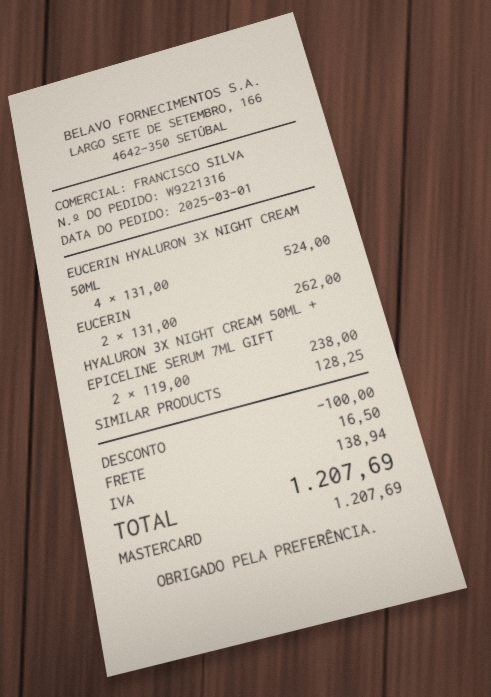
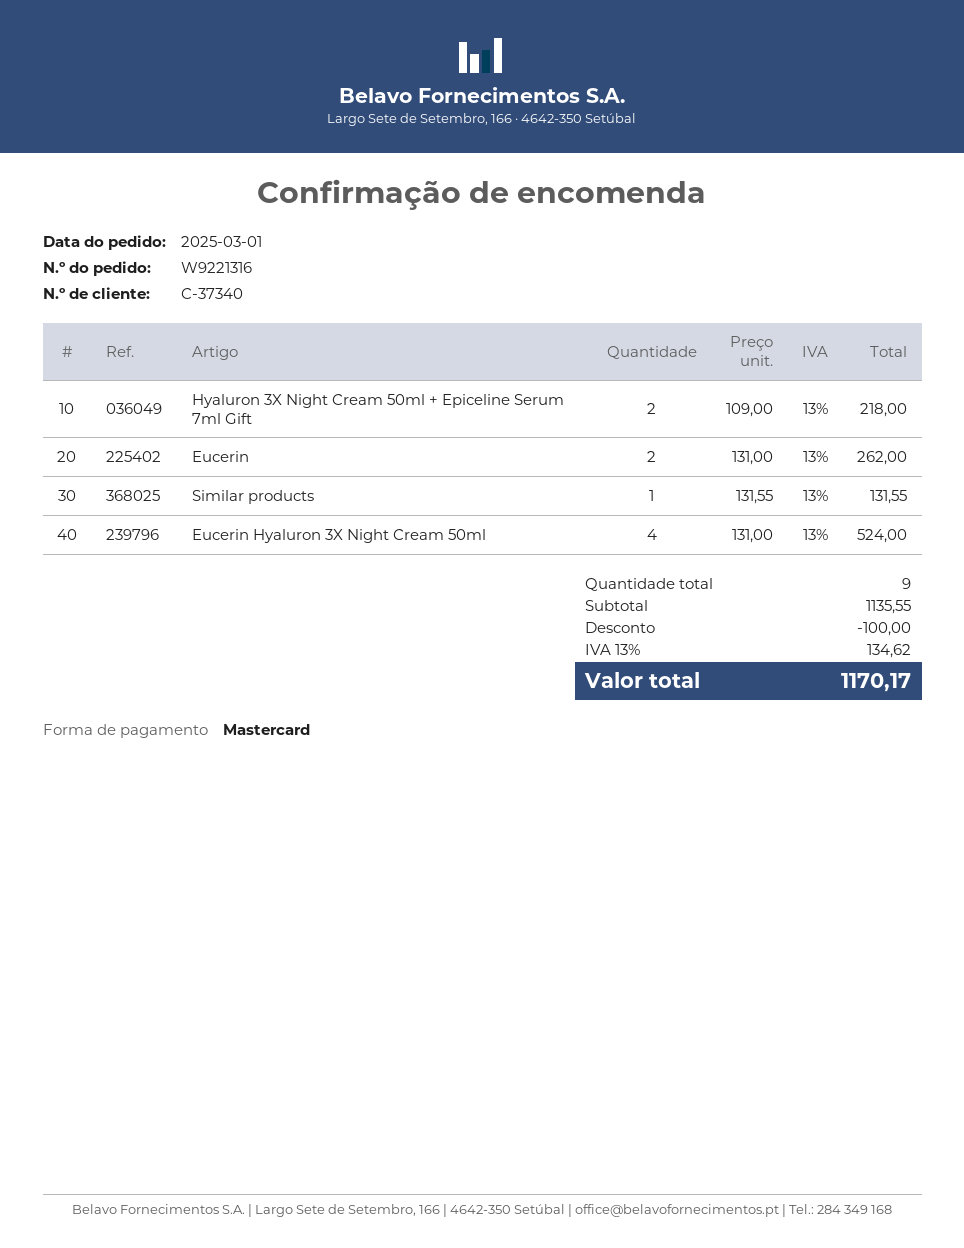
HYALURON 3X NIGHT CREAM 50ML + EPICELINE SERUM 7ML GIFT: 2 x 119.00 = 238.00 -> 2 x 109.00 = 218.00
SIMILAR PRODUCTS: 1 x 128.25 = 128.25 -> 1 x 131.55 = 131.55
shipping: 16.50 -> none
tax: 138.94 -> 134.62
total: 1207.69 -> 1170.17

